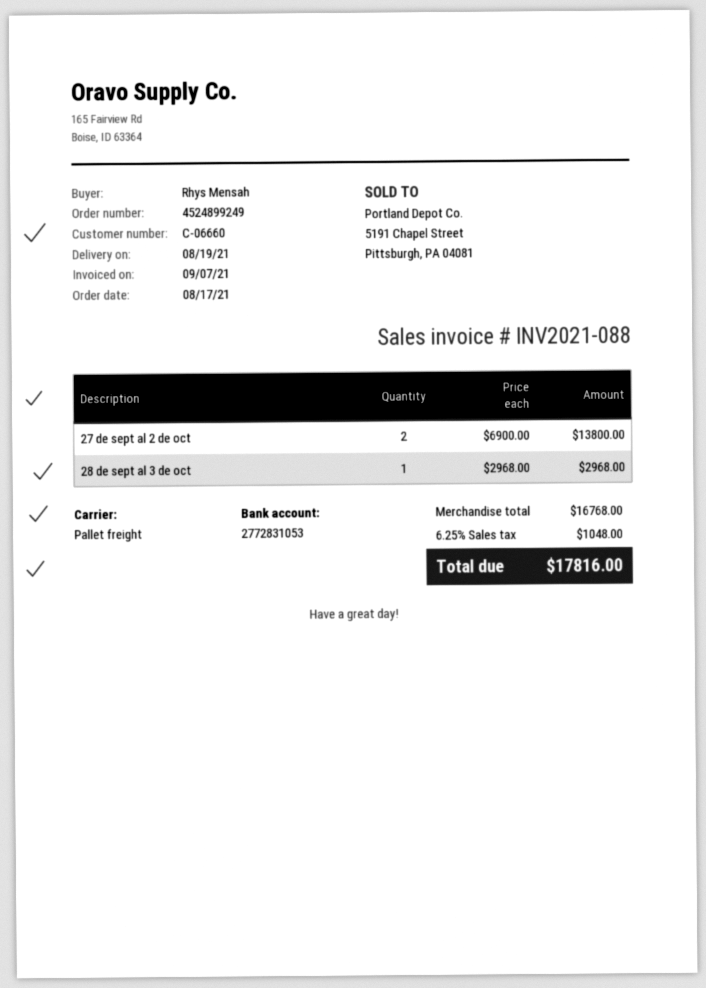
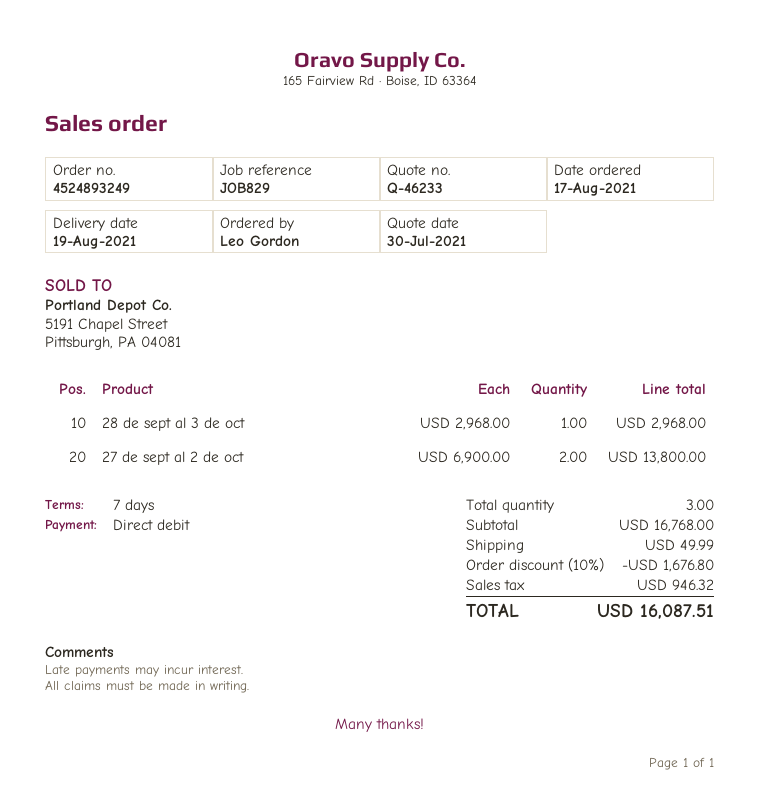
order number: 4524899249 -> 4524893249
ordered by: Rhys Mensah -> Leo Gordon
discount: none -> 10% = 1676.80
shipping: none -> 49.99
tax: 1048.00 -> 946.32
total: 17816.00 -> 16087.51

